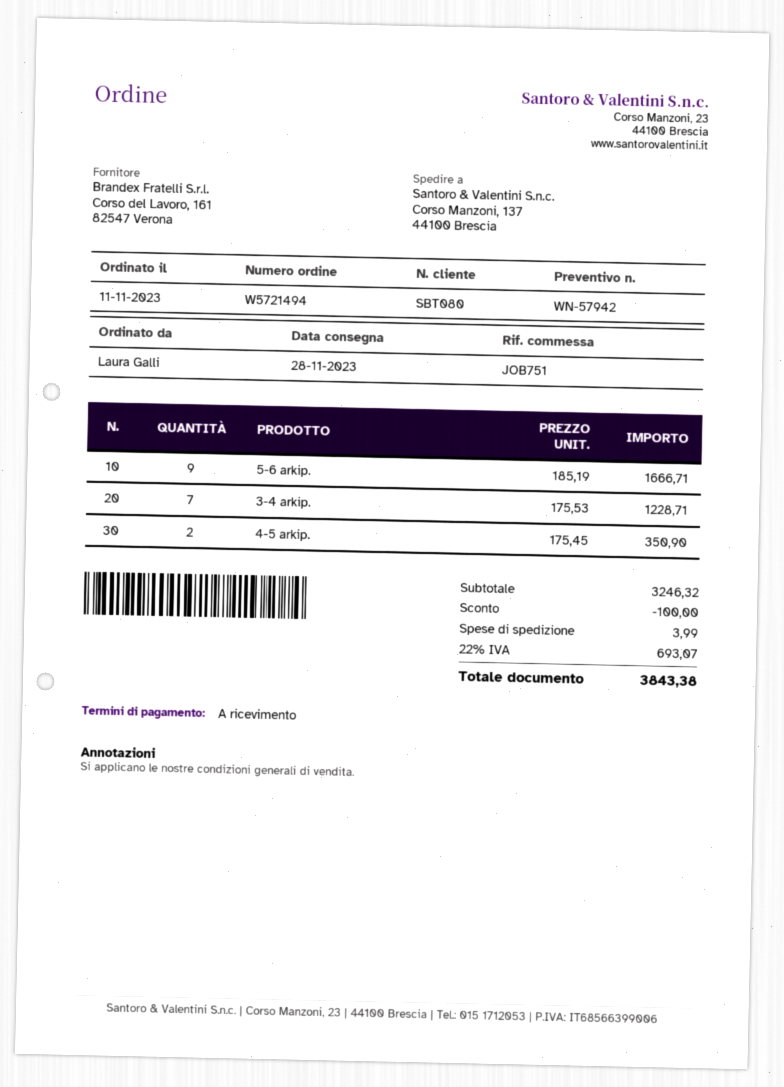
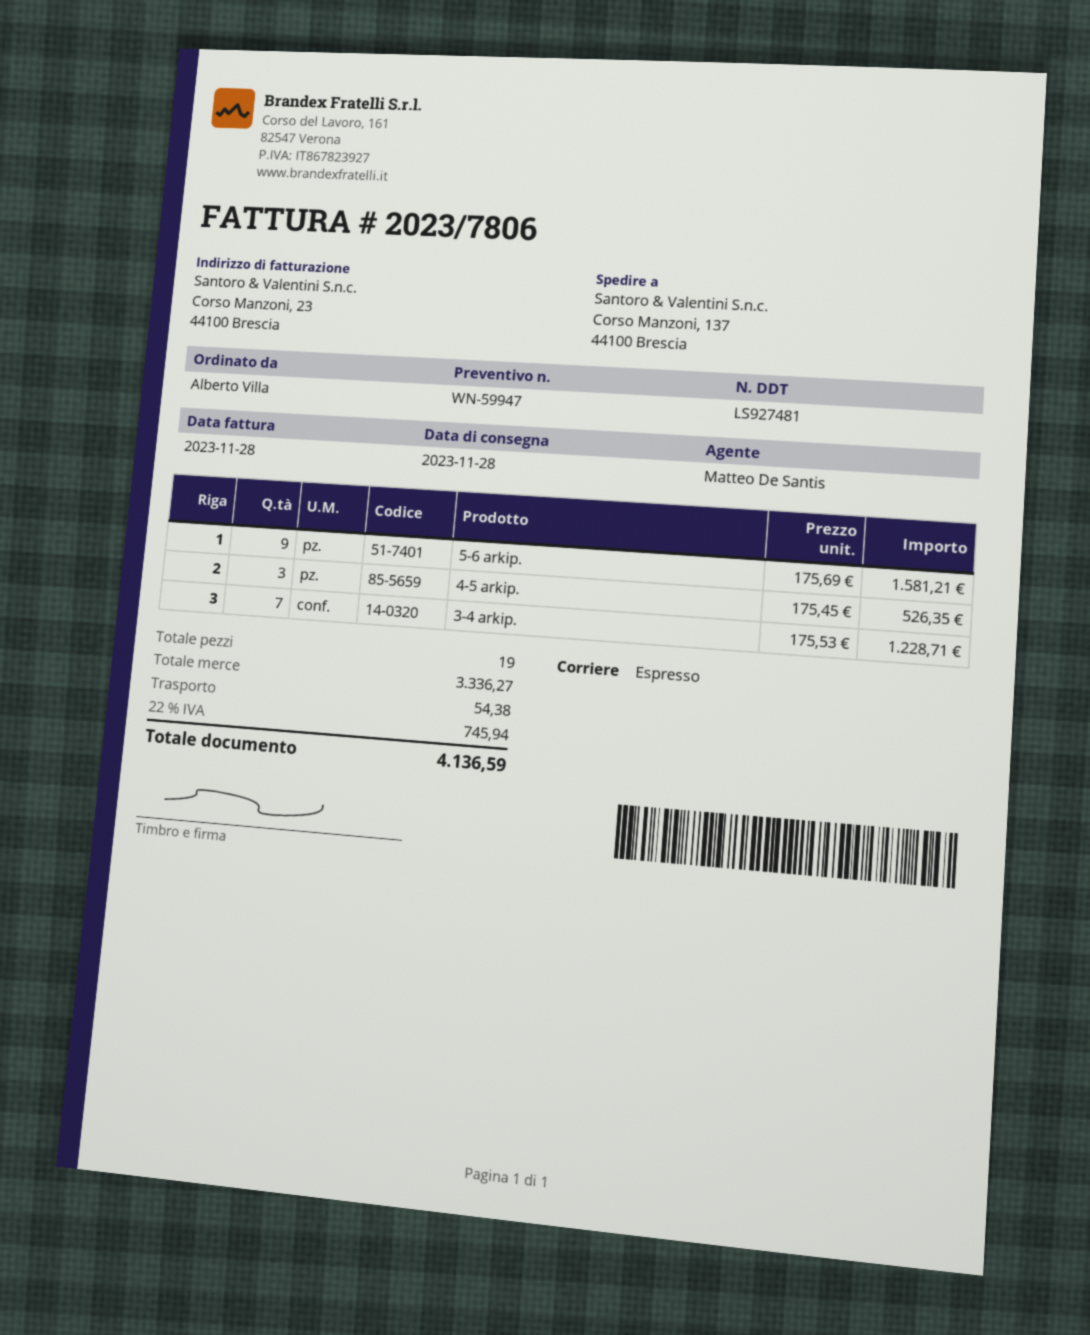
quote number: WN-57942 -> WN-59947
ordered by: Laura Galli -> Alberto Villa
5-6 arkip.: 9 x 185.19 = 1666.71 -> 9 x 175.69 = 1581.21
4-5 arkip.: 2 x 175.45 = 350.90 -> 3 x 175.45 = 526.35
subtotal: 3246.32 -> 3336.27
discount: 100.00 -> none
shipping: 3.99 -> 54.38
tax: 22% = 693.07 -> 22% = 745.94
total: 3843.38 -> 4136.59

